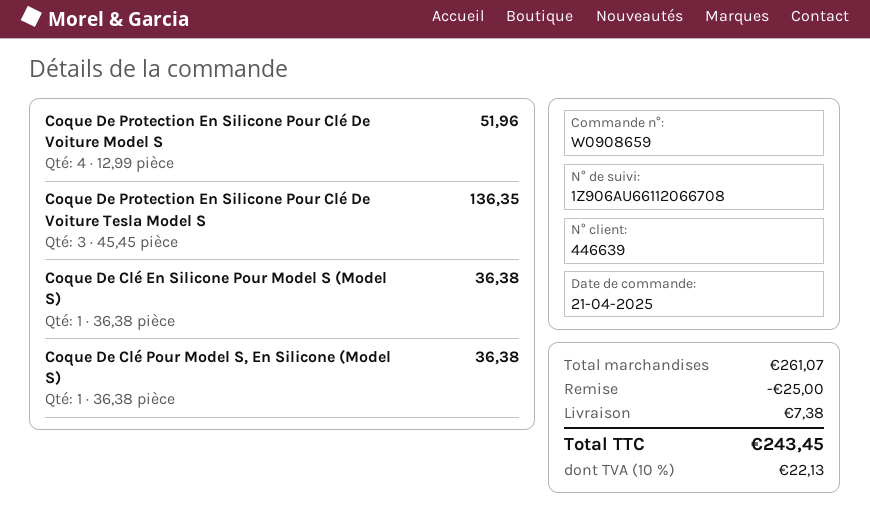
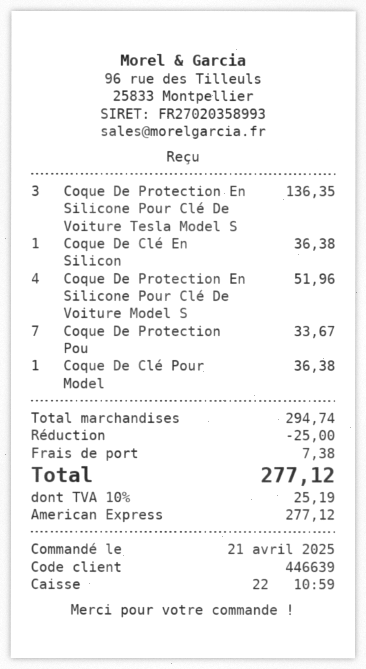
Coque De Protection Pou: none -> 7 for 33.67
subtotal: 261.07 -> 294.74
tax: 10% = 22.13 -> 10% = 25.19
total: 243.45 -> 277.12

